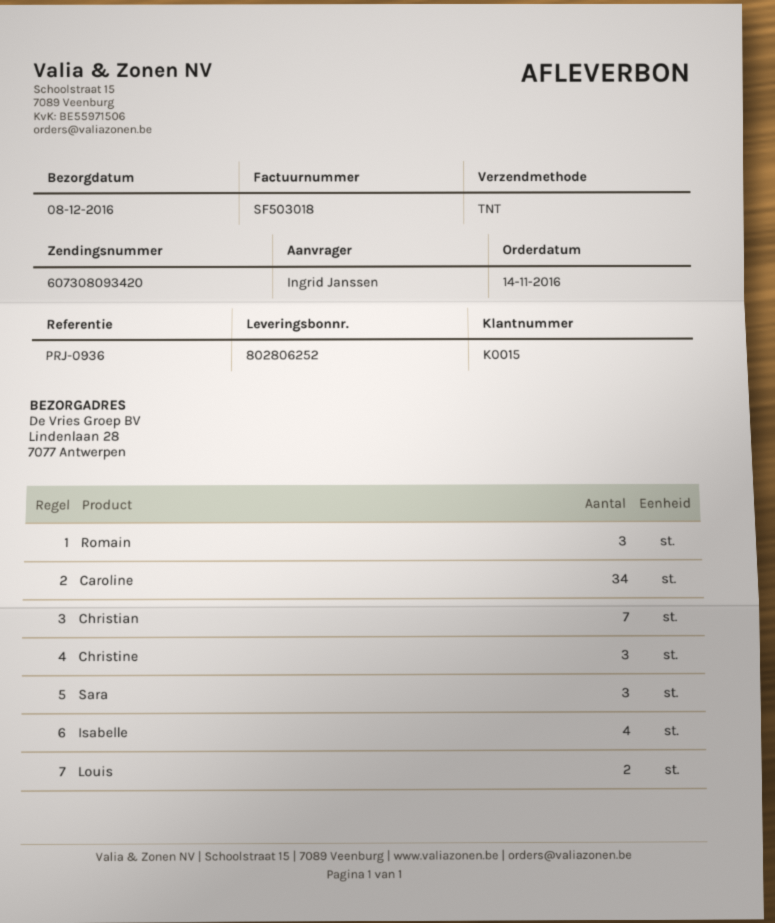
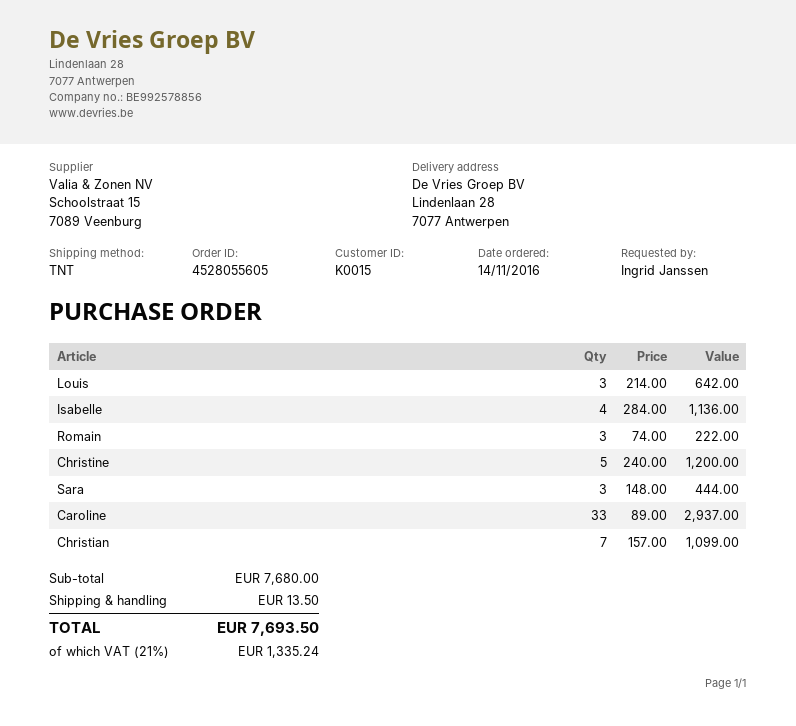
Caroline: 34 -> 33
Christine: 3 -> 5
Louis: 2 -> 3

